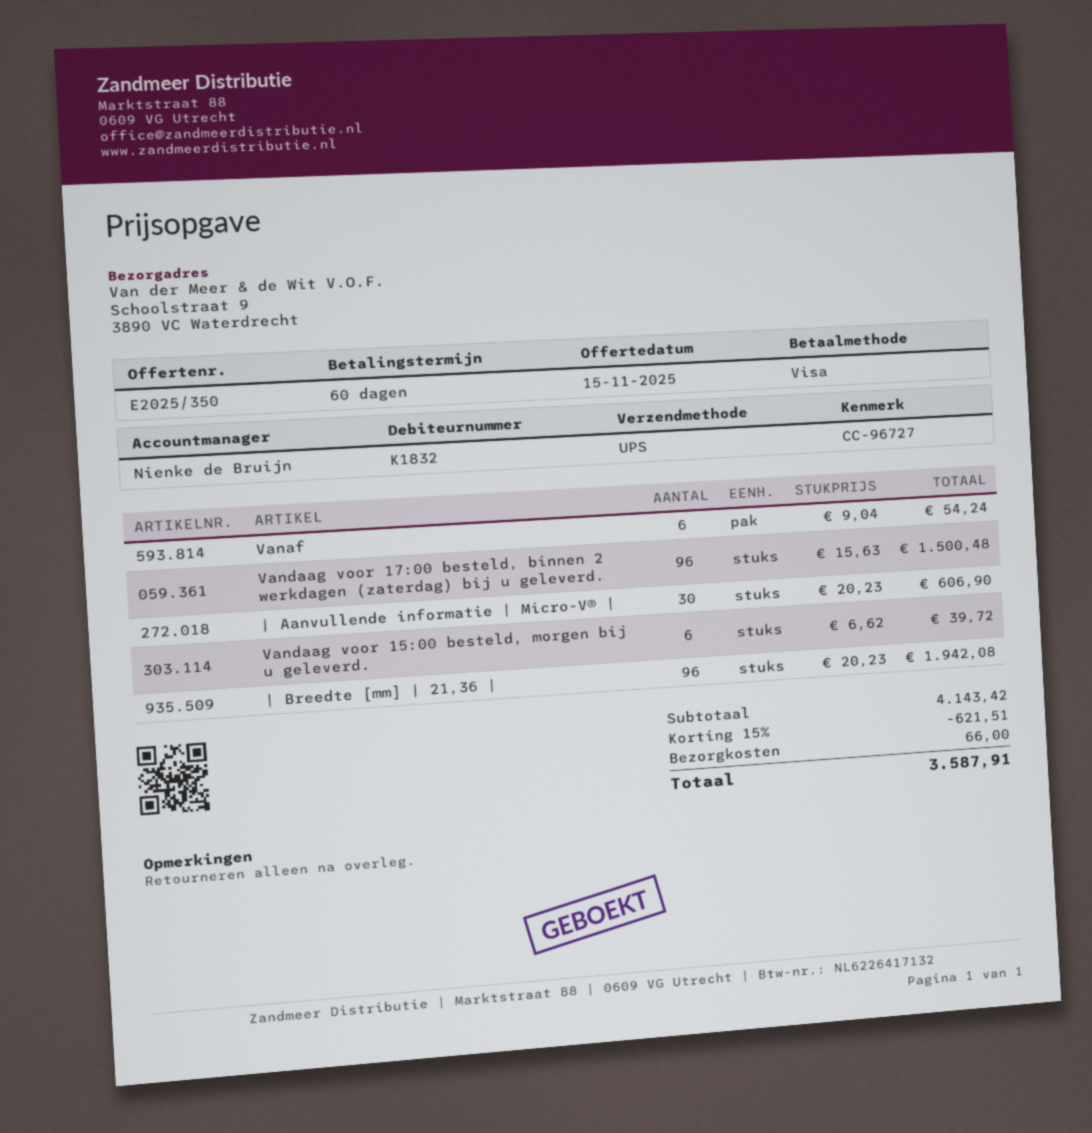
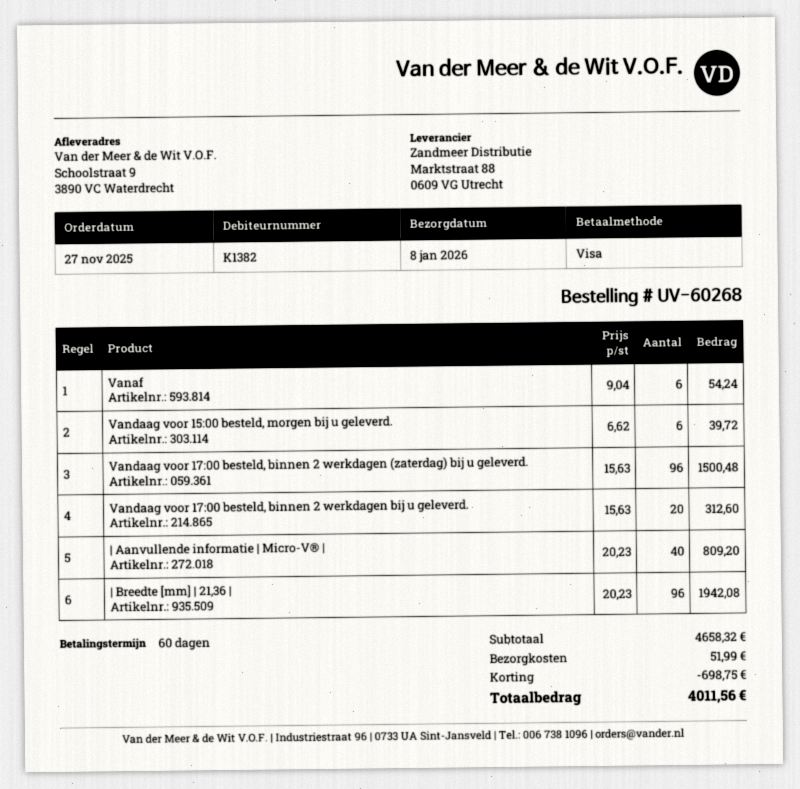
customer number: K1832 -> K1382
| Aanvullende informatie | Micro-V® |: 30 x 20.23 = 606.90 -> 40 x 20.23 = 809.20
Vandaag voor 17:00 besteld, binnen 2 werkdagen bij u geleverd.: none -> 20 x 15.63 = 312.60
subtotal: 4143.42 -> 4658.32
discount: 621.51 -> 698.75
shipping: 66.00 -> 51.99
total: 3587.91 -> 4011.56

